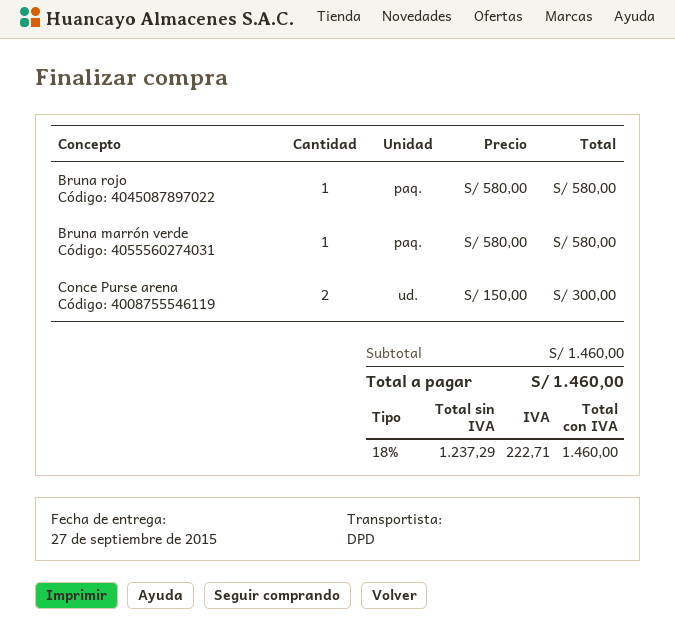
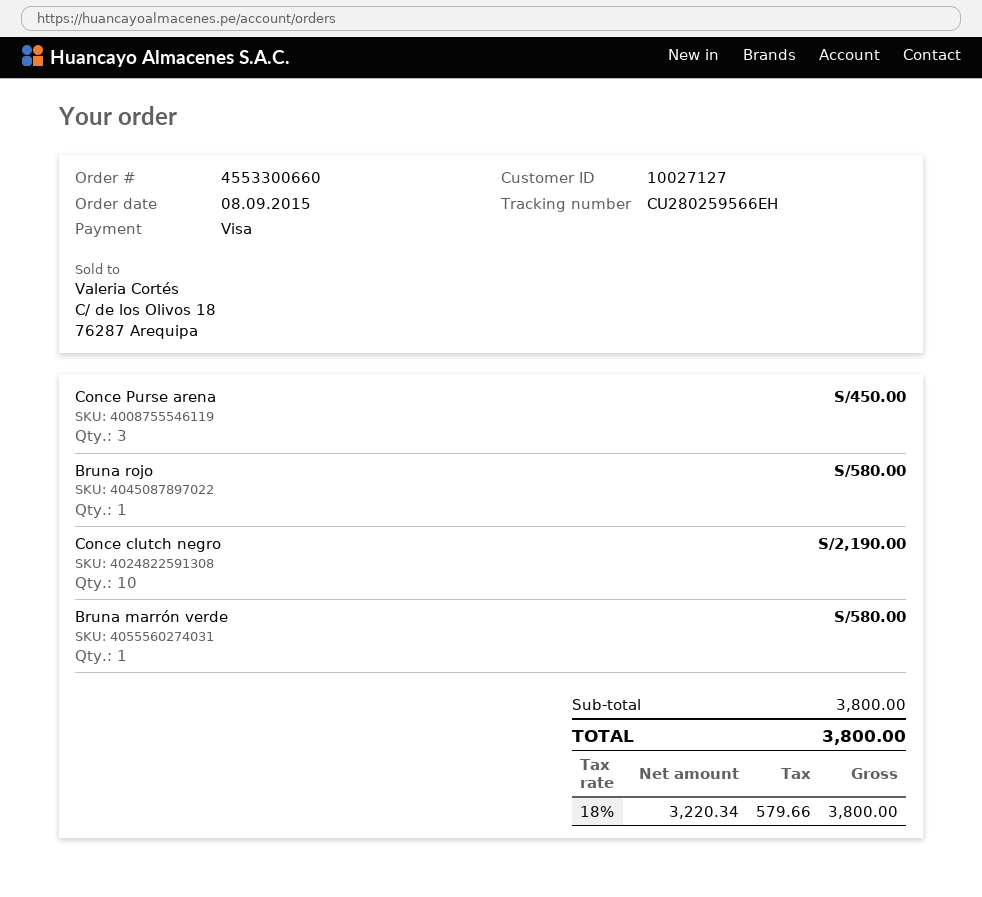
Conce Purse arena: 2 for 300.00 -> 3 for 450.00
Conce clutch negro: none -> 10 for 2190.00
subtotal: 1460.00 -> 3800.00
net: 1237.29 -> 3220.34
tax: 18% = 222.71 -> 18% = 579.66
total: 1460.00 -> 3800.00

